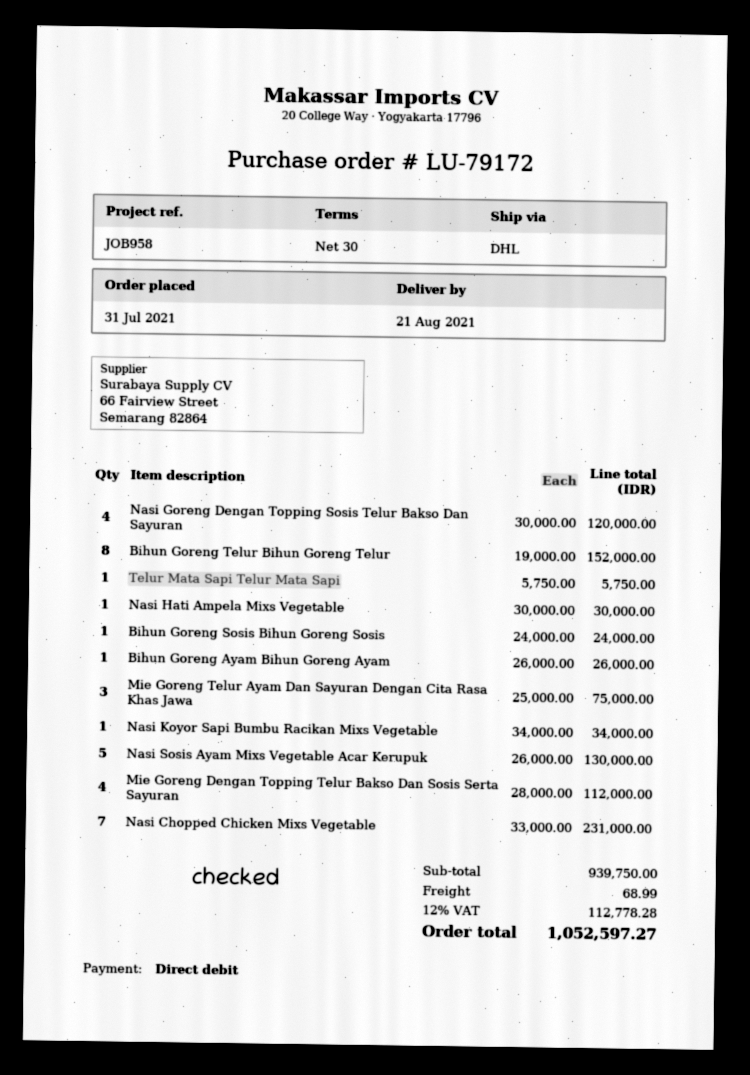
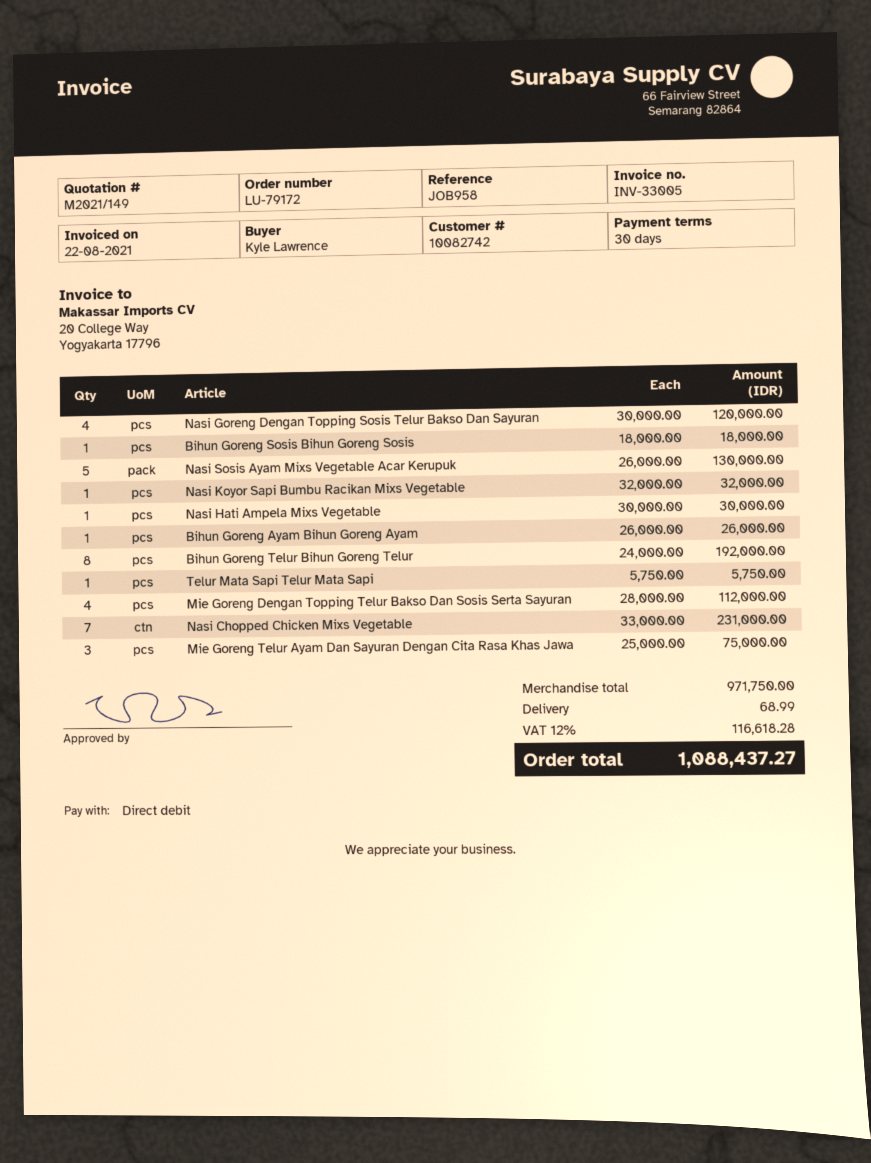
Bihun Goreng Telur Bihun Goreng Telur: 8 x 19000.00 = 152000.00 -> 8 x 24000.00 = 192000.00
Bihun Goreng Sosis Bihun Goreng Sosis: 1 x 24000.00 = 24000.00 -> 1 x 18000.00 = 18000.00
Nasi Koyor Sapi Bumbu Racikan Mixs Vegetable: 1 x 34000.00 = 34000.00 -> 1 x 32000.00 = 32000.00
subtotal: 939750.00 -> 971750.00
tax: 12% = 112778.28 -> 12% = 116618.28
total: 1052597.27 -> 1088437.27

